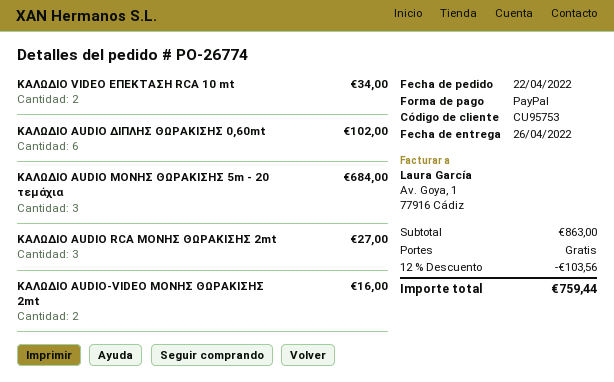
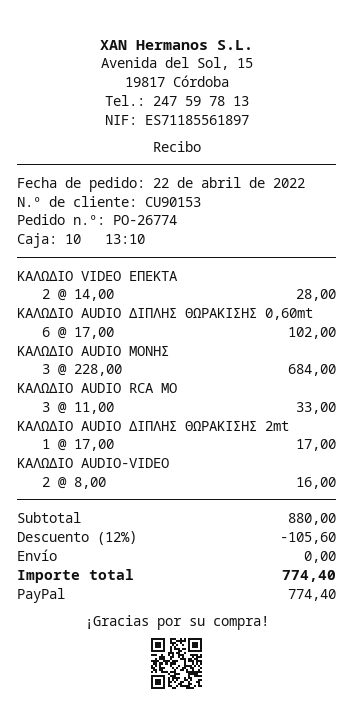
customer number: CU95753 -> CU90153
ΚΑΛΩΔΙΟ VIDEO ΕΠΕΚΤΑΣΗ RCA 10 mt: 2 for 34.00 -> 2 for 28.00
ΚΑΛΩΔΙΟ AUDIO RCA ΜΟΝΗΣ ΘΩΡΑΚΙΣΗΣ 2mt: 3 for 27.00 -> 3 for 33.00
ΚΑΛΩΔΙΟ AUDIO ΔΙΠΛΗΣ ΘΩΡΑΚΙΣΗΣ 2mt: none -> 1 for 17.00
subtotal: 863.00 -> 880.00
discount: 12% = 103.56 -> 12% = 105.60
total: 759.44 -> 774.40

